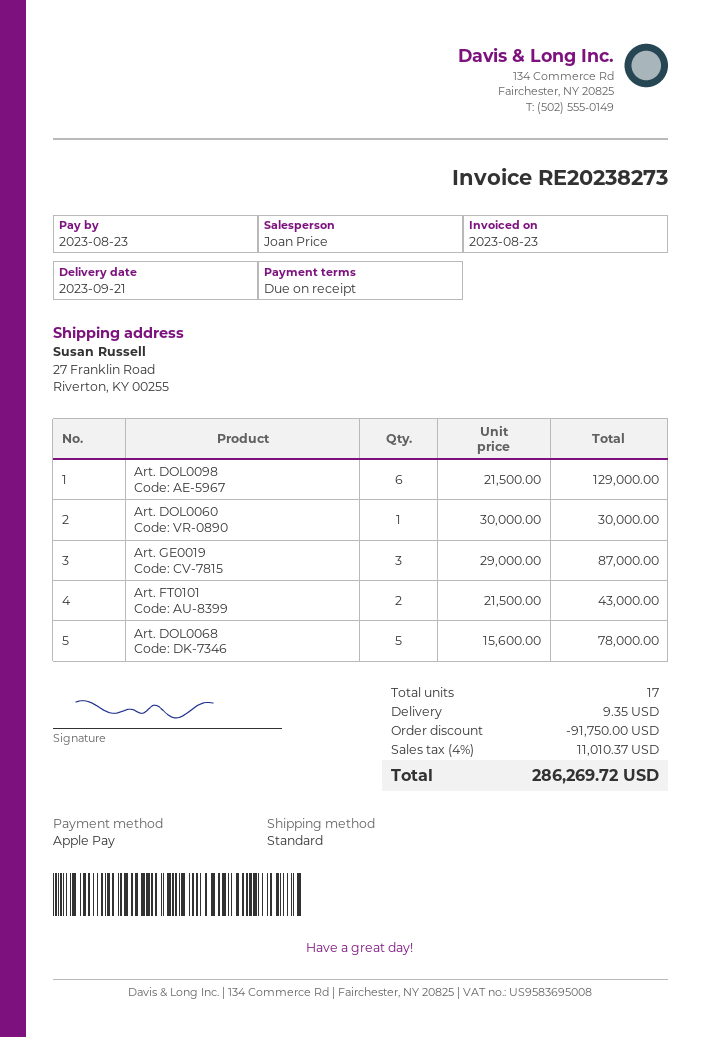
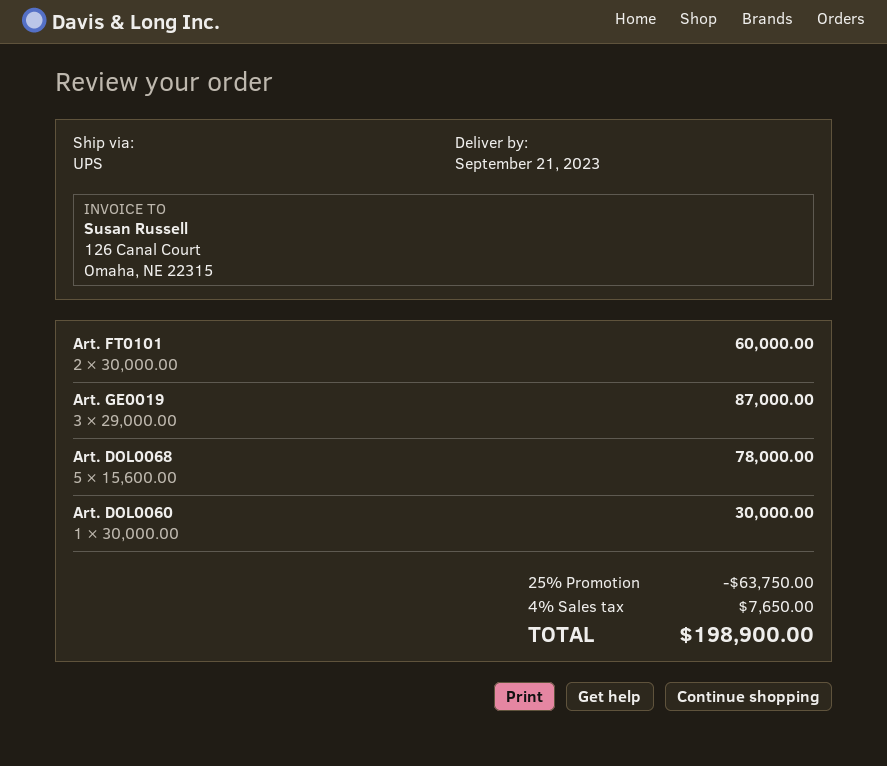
shipping method: standard -> UPS
Art. DOL0098: 6 x 21500.00 = 129000.00 -> none
Art. FT0101: 2 x 21500.00 = 43000.00 -> 2 x 30000.00 = 60000.00
discount: 91750.00 -> 63750.00
shipping: 9.35 -> none
tax: 4% = 11010.37 -> 4% = 7650.00
total: 286269.72 -> 198900.00

